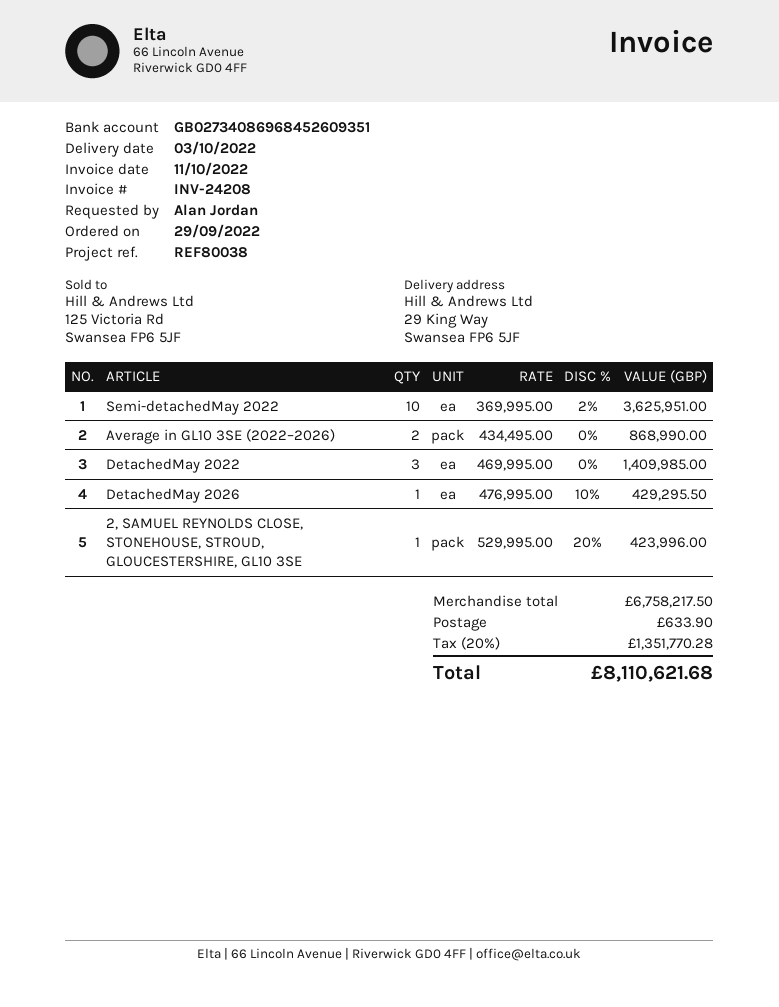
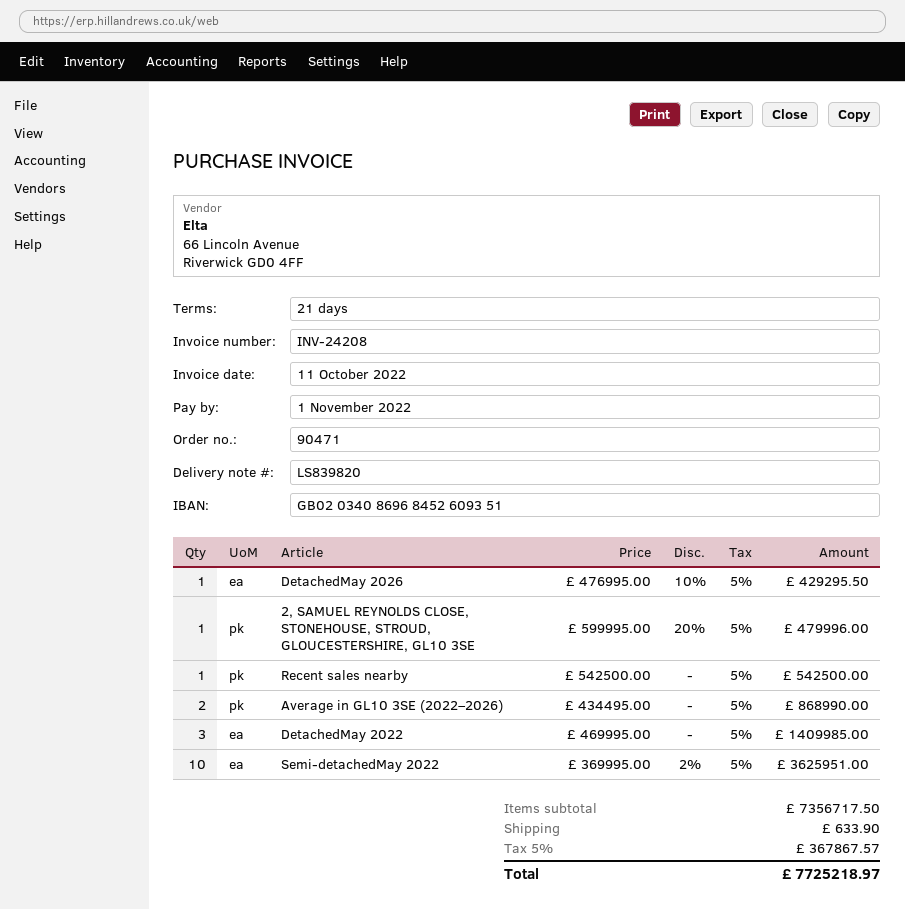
bank account: GB02734086968452609351 -> GB02034086968452609351
2, SAMUEL REYNOLDS CLOSE, STONEHOUSE, STROUD, GLOUCESTERSHIRE, GL10 3SE: 1 x 529995.00 - 20% = 423996.00 -> 1 x 599995.00 - 20% = 479996.00
Recent sales nearby: none -> 1 x 542500.00 = 542500.00
subtotal: 6758217.50 -> 7356717.50
tax: 20% = 1351770.28 -> 5% = 367867.57
total: 8110621.68 -> 7725218.97

